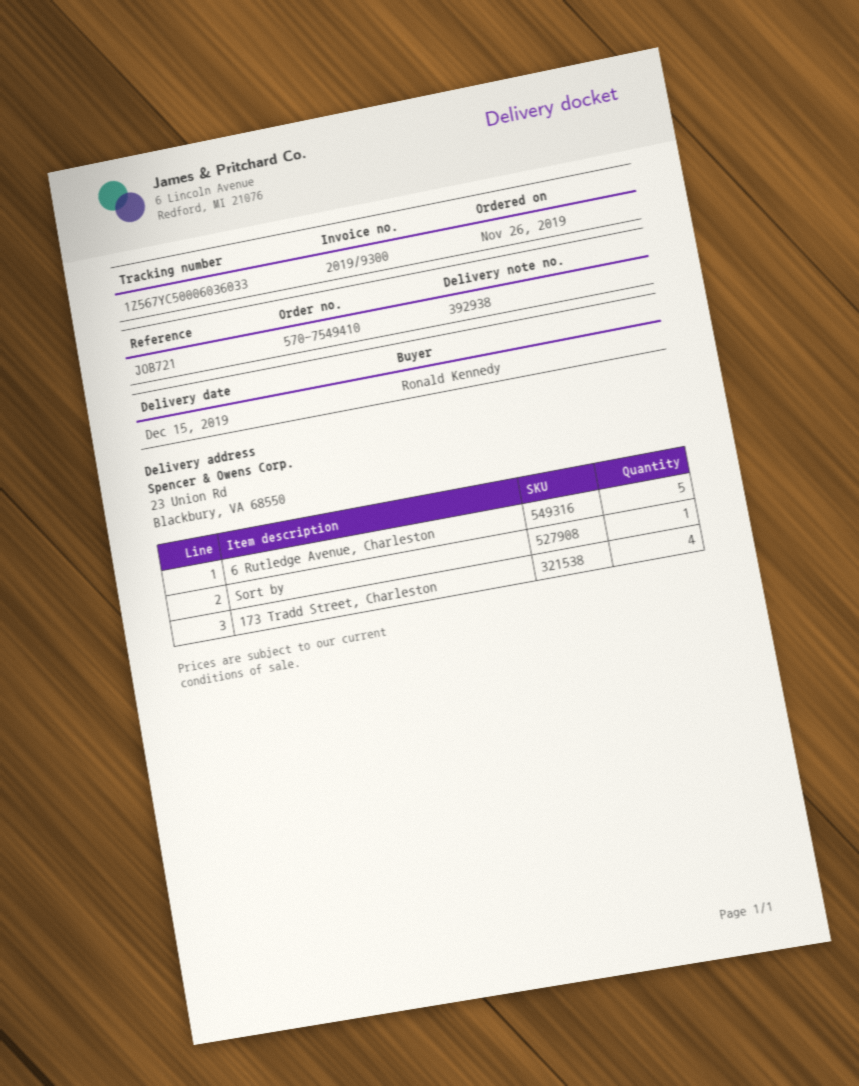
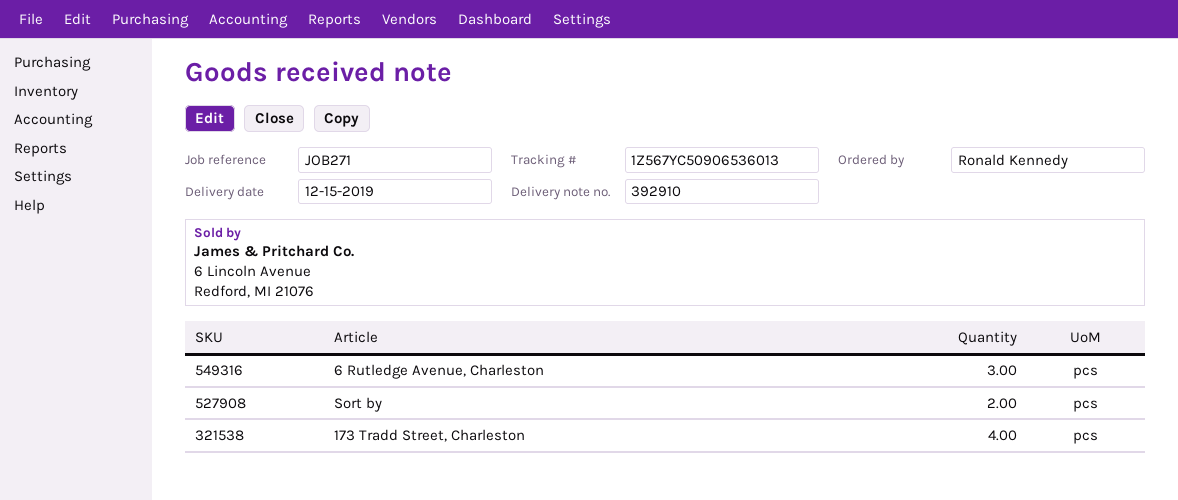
delivery note number: 392938 -> 392910
reference: JOB721 -> JOB271
tracking number: 1Z567YC50006036033 -> 1Z567YC50906536013
6 Rutledge Avenue, Charleston: 5 -> 3
Sort by: 1 -> 2

